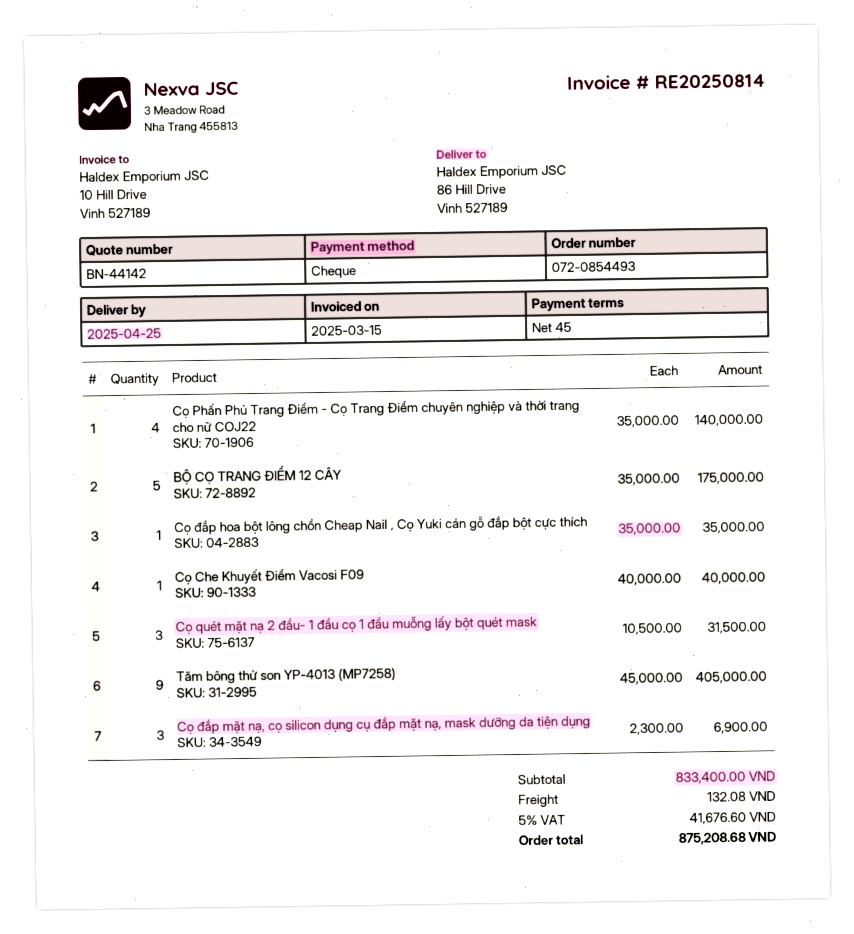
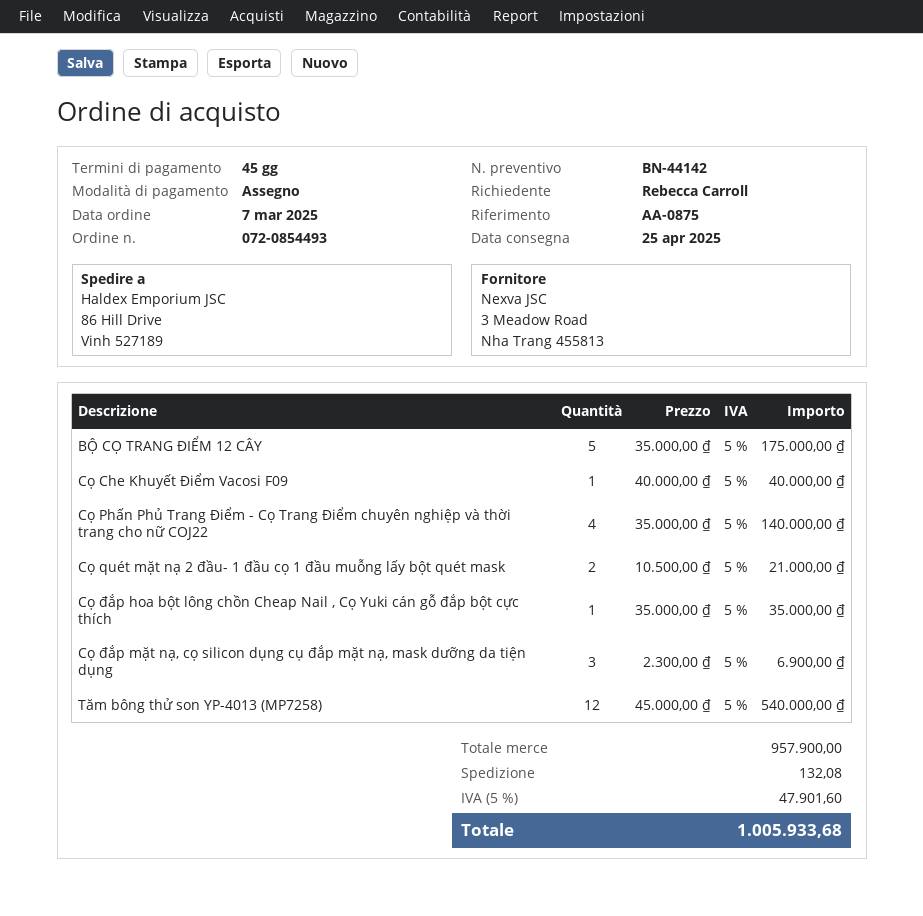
Cọ quét mặt nạ 2 đầu- 1 đầu cọ 1 đầu muỗng lấy bột quét mask: 3 x 10500.00 = 31500.00 -> 2 x 10500.00 = 21000.00
Tăm bông thử son YP-4013 (MP7258): 9 x 45000.00 = 405000.00 -> 12 x 45000.00 = 540000.00
subtotal: 833400.00 -> 957900.00
tax: 5% = 41676.60 -> 5% = 47901.60
total: 875208.68 -> 1005933.68

